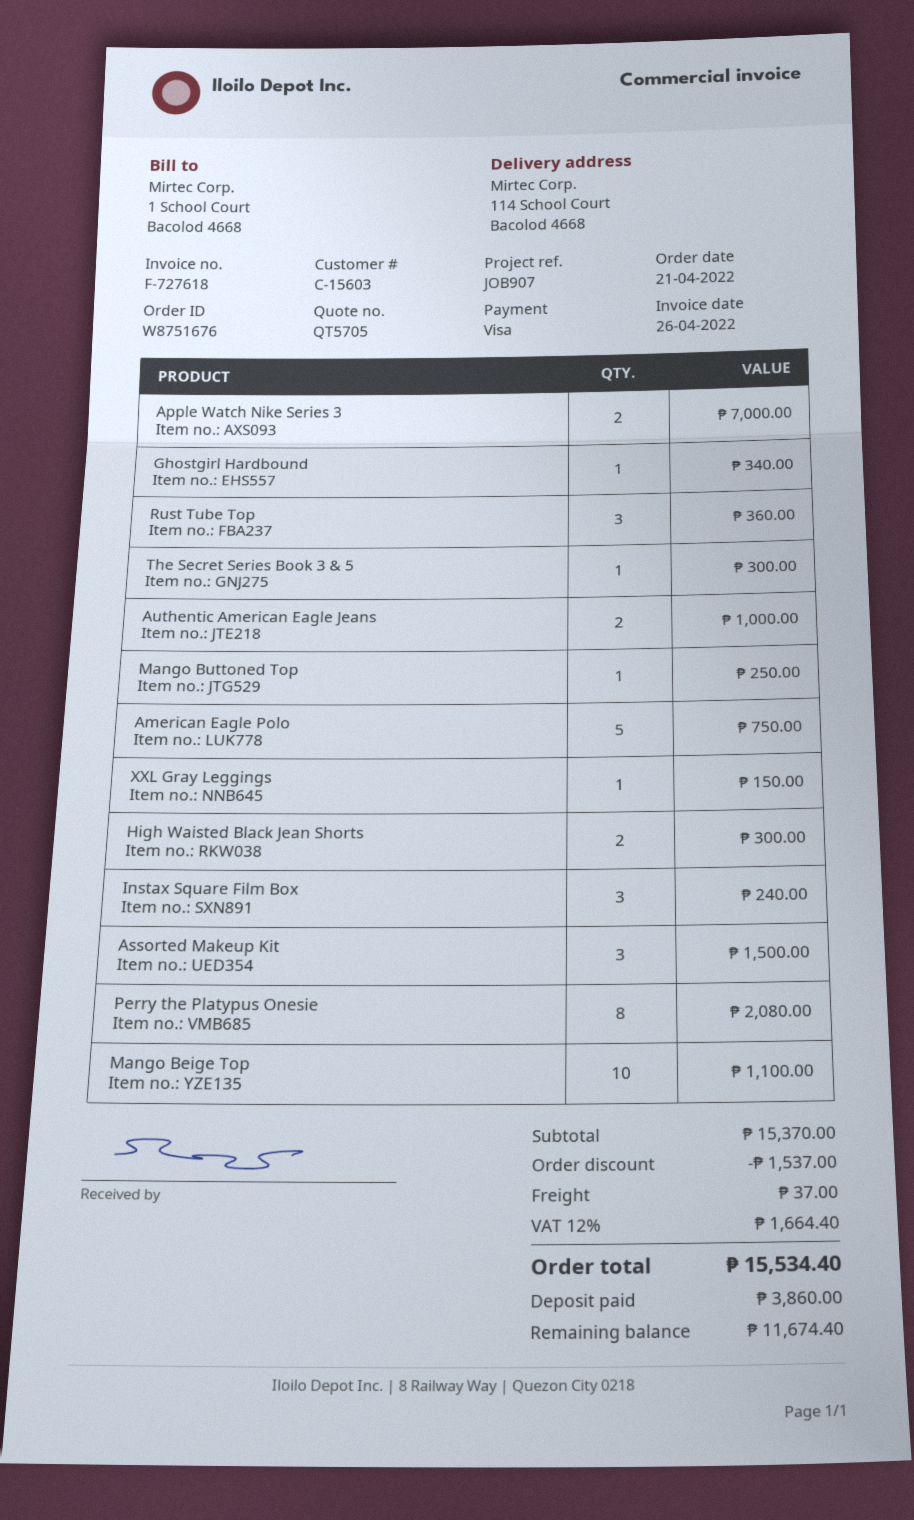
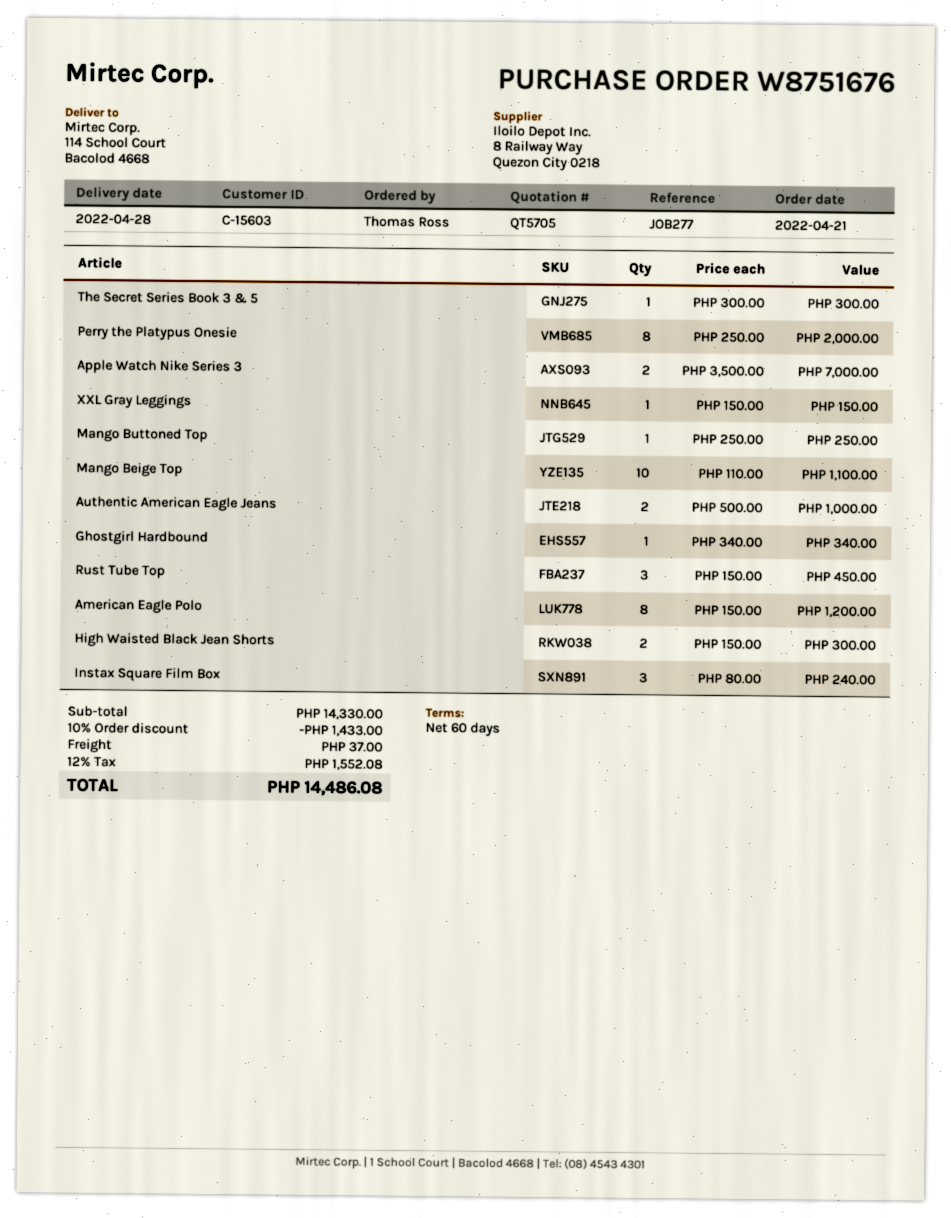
reference: JOB907 -> JOB277
Rust Tube Top: 3 for 360.00 -> 3 for 450.00
American Eagle Polo: 5 for 750.00 -> 8 for 1200.00
Assorted Makeup Kit: 3 for 1500.00 -> none
Perry the Platypus Onesie: 8 for 2080.00 -> 8 for 2000.00
subtotal: 15370.00 -> 14330.00
discount: 1537.00 -> 1433.00
tax: 12% = 1664.40 -> 12% = 1552.08
total: 15534.40 -> 14486.08

